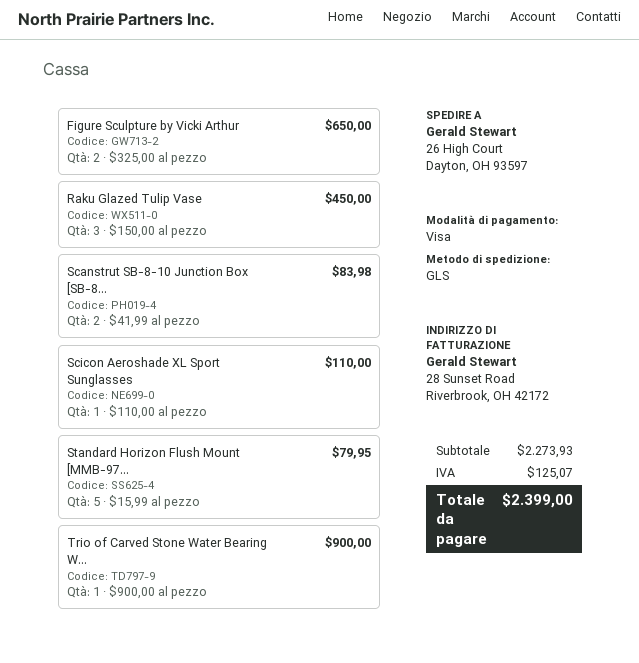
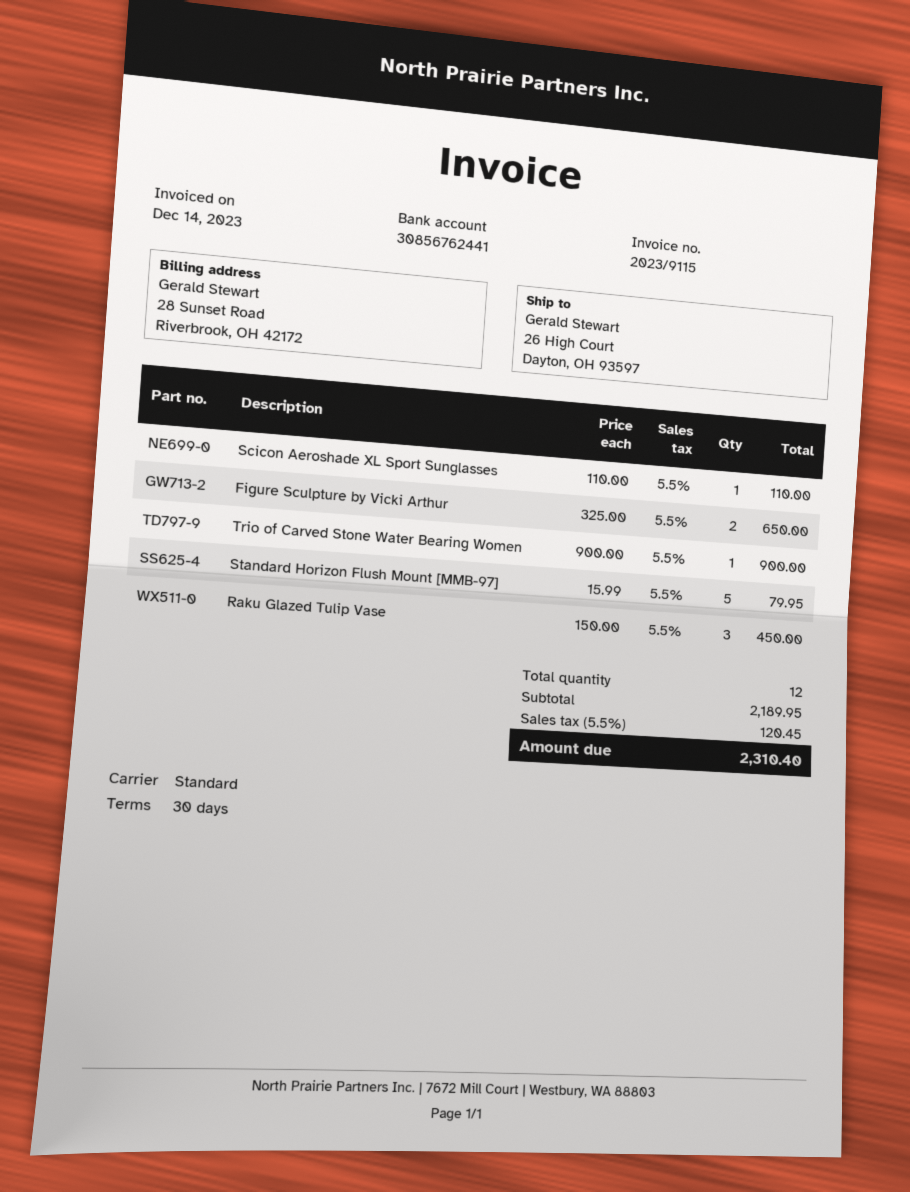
shipping method: GLS -> standard
Scanstrut SB-8-10 Junction Box [SB-8...: 2 x 41.99 = 83.98 -> none
subtotal: 2273.93 -> 2189.95
tax: 125.07 -> 120.45
total: 2399.00 -> 2310.40

